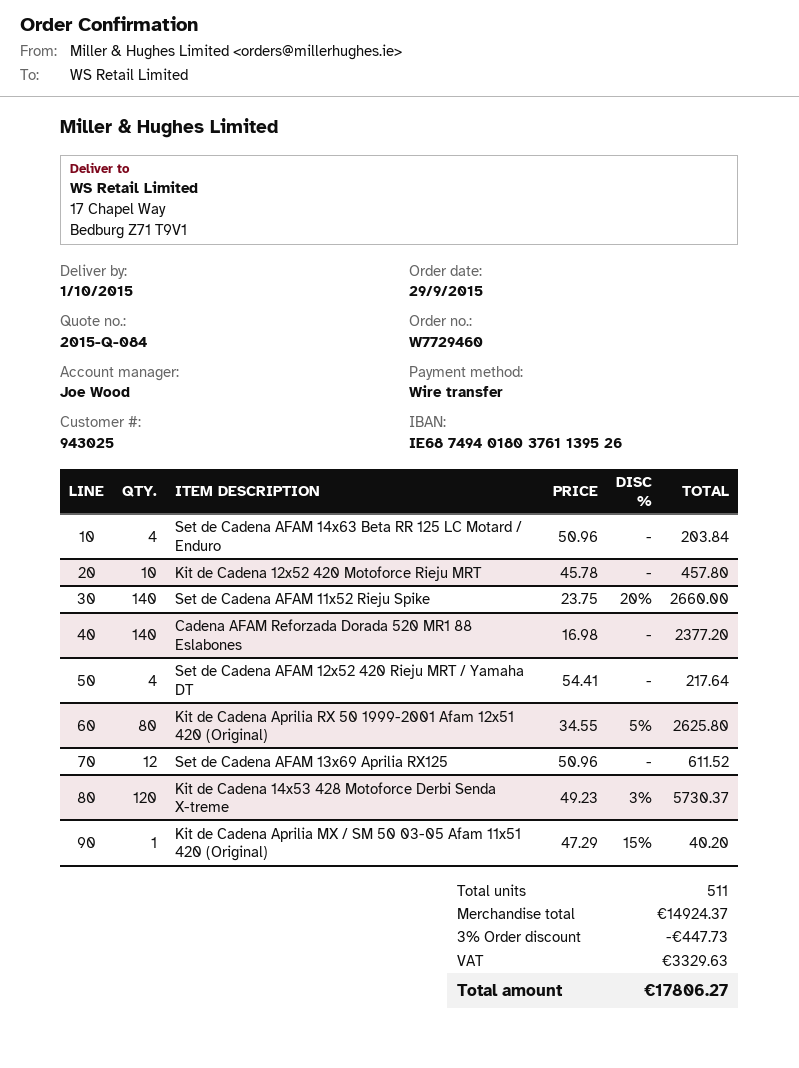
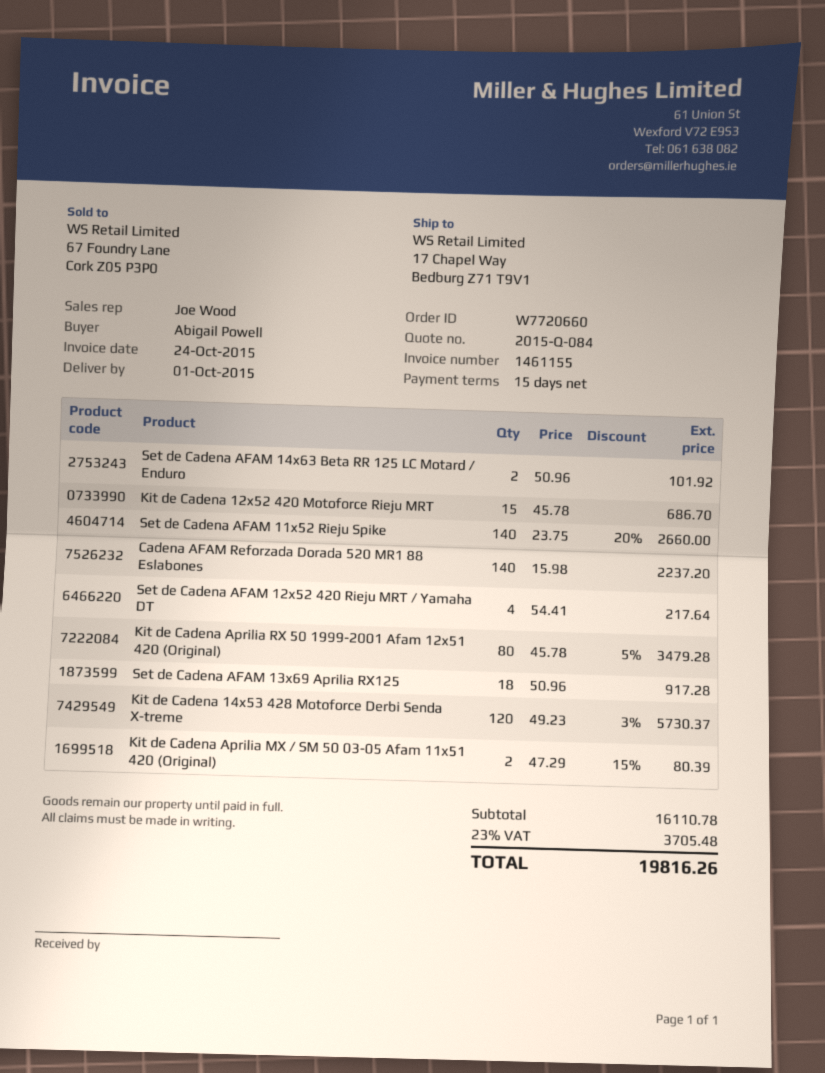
order number: W7729460 -> W7720660
Set de Cadena AFAM 14x63 Beta RR 125 LC Motard / Enduro: 4 x 50.96 = 203.84 -> 2 x 50.96 = 101.92
Kit de Cadena 12x52 420 Motoforce Rieju MRT: 10 x 45.78 = 457.80 -> 15 x 45.78 = 686.70
Cadena AFAM Reforzada Dorada 520 MR1 88 Eslabones: 140 x 16.98 = 2377.20 -> 140 x 15.98 = 2237.20
Kit de Cadena Aprilia RX 50 1999-2001 Afam 12x51 420 (Original): 80 x 34.55 - 5% = 2625.80 -> 80 x 45.78 - 5% = 3479.28
Set de Cadena AFAM 13x69 Aprilia RX125: 12 x 50.96 = 611.52 -> 18 x 50.96 = 917.28
Kit de Cadena Aprilia MX / SM 50 03-05 Afam 11x51 420 (Original): 1 x 47.29 - 15% = 40.20 -> 2 x 47.29 - 15% = 80.39
subtotal: 14924.37 -> 16110.78
discount: 3% = 447.73 -> none
tax: 3329.63 -> 3705.48
total: 17806.27 -> 19816.26

